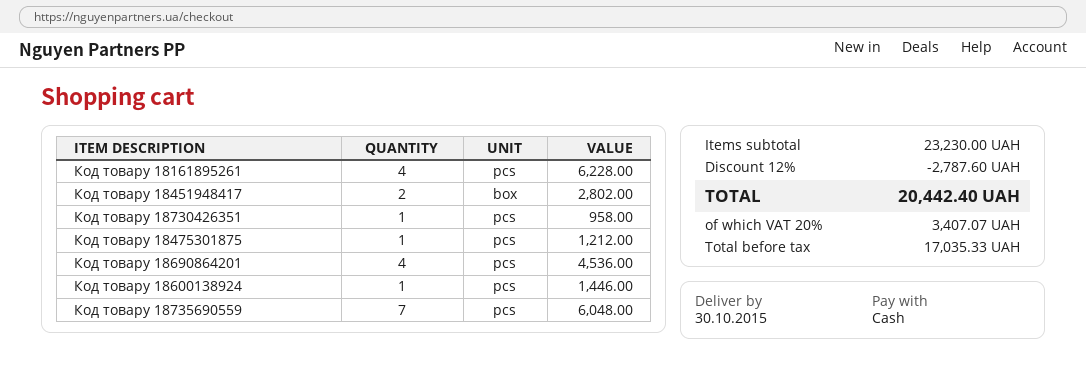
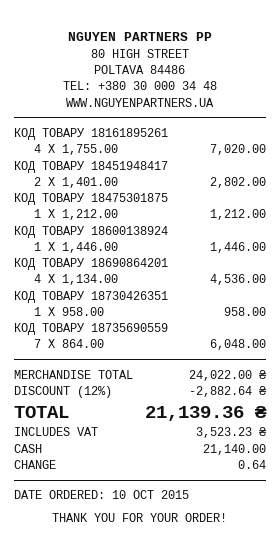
Код товару 18161895261: 4 for 6228.00 -> 4 for 7020.00
subtotal: 23230.00 -> 24022.00
discount: 12% = 2787.60 -> 12% = 2882.64
tax: 3407.07 -> 3523.23
total: 20442.40 -> 21139.36

